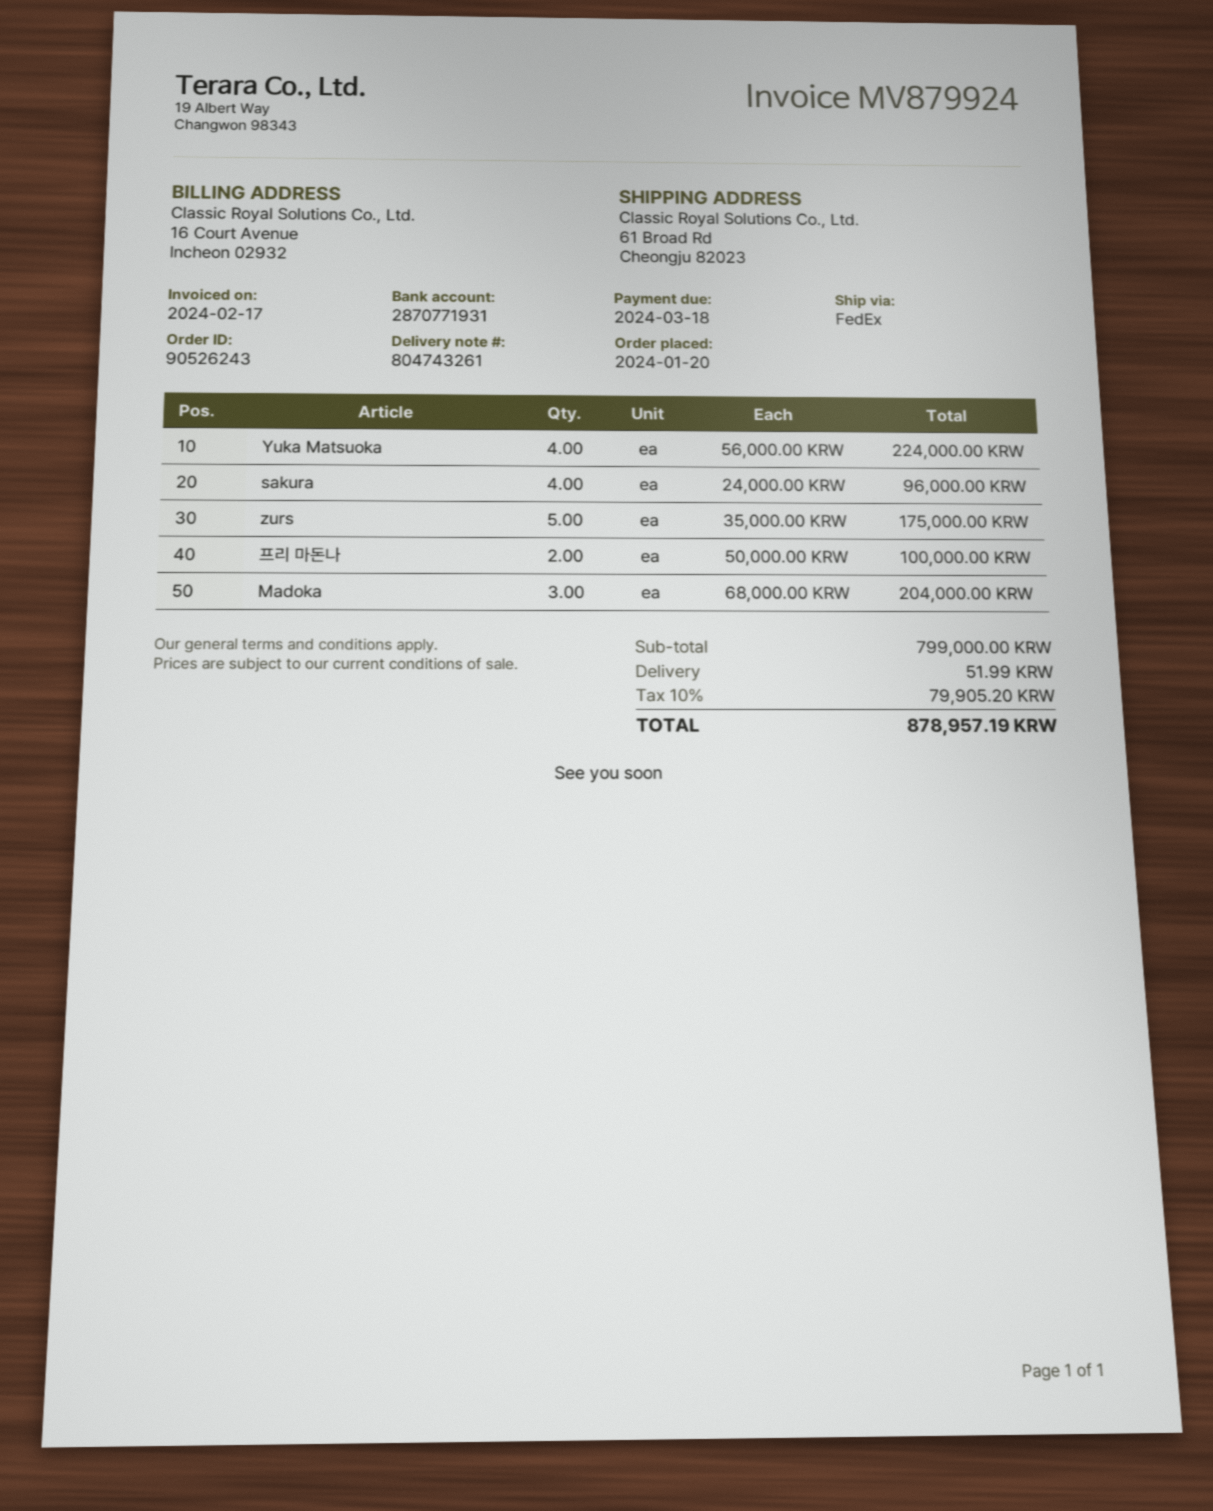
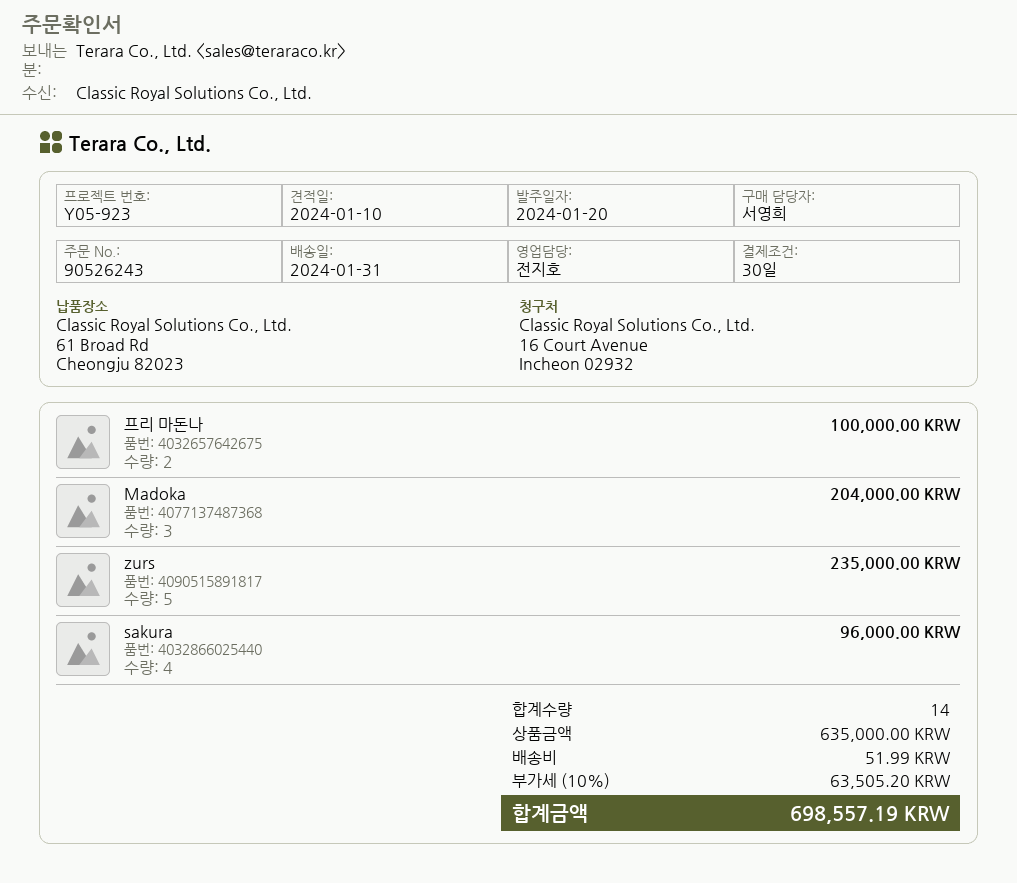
Yuka Matsuoka: 4 for 224000.00 -> none
zurs: 5 for 175000.00 -> 5 for 235000.00
subtotal: 799000.00 -> 635000.00
tax: 10% = 79905.20 -> 10% = 63505.20
total: 878957.19 -> 698557.19

